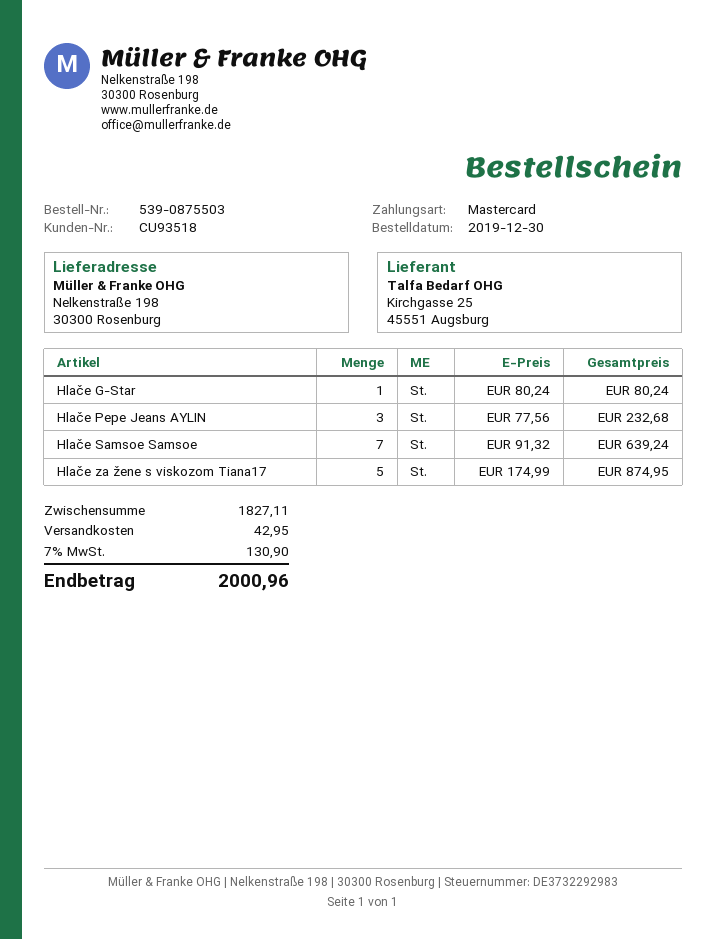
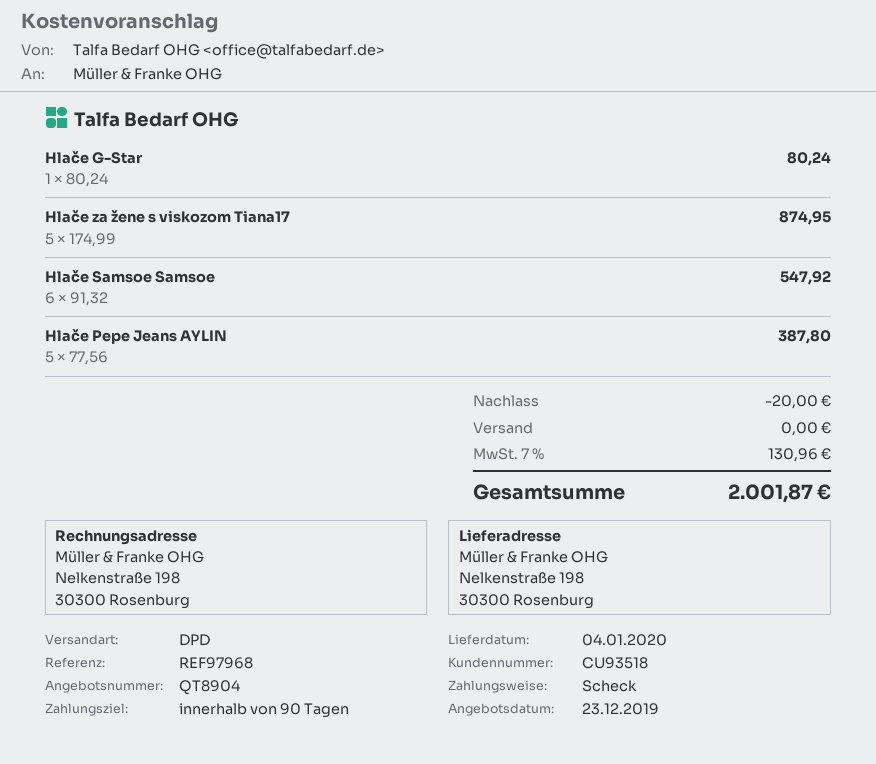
payment method: Mastercard -> cheque
Hlače Pepe Jeans AYLIN: 3 x 77.56 = 232.68 -> 5 x 77.56 = 387.80
Hlače Samsoe Samsoe: 7 x 91.32 = 639.24 -> 6 x 91.32 = 547.92
discount: none -> 20.00
shipping: 42.95 -> 0.00
tax: 7% = 130.90 -> 7% = 130.96
total: 2000.96 -> 2001.87

